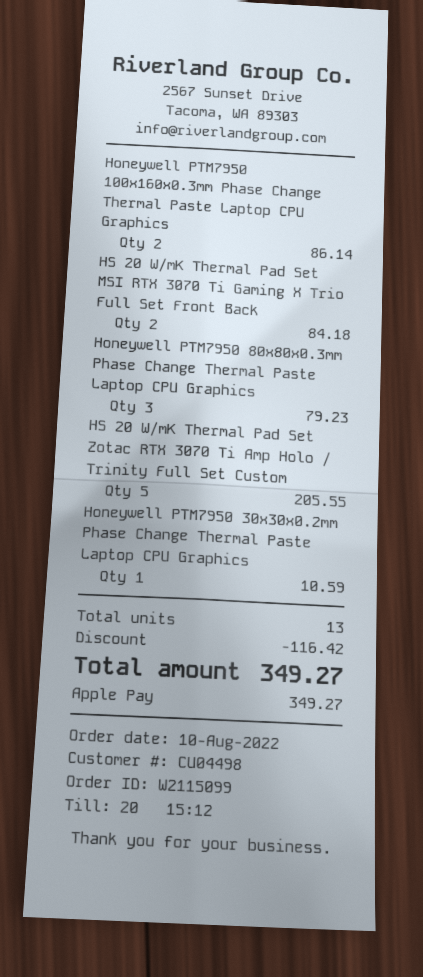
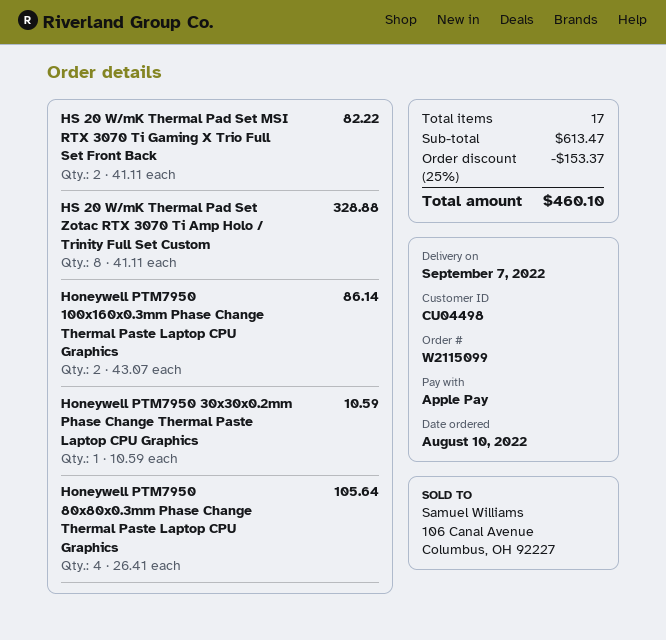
HS 20 W/mK Thermal Pad Set MSI RTX 3070 Ti Gaming X Trio Full Set Front Back: 2 for 84.18 -> 2 for 82.22
Honeywell PTM7950 80x80x0.3mm Phase Change Thermal Paste Laptop CPU Graphics: 3 for 79.23 -> 4 for 105.64
HS 20 W/mK Thermal Pad Set Zotac RTX 3070 Ti Amp Holo / Trinity Full Set Custom: 5 for 205.55 -> 8 for 328.88
total quantity: 13 -> 17
discount: 116.42 -> 153.37
total: 349.27 -> 460.10

